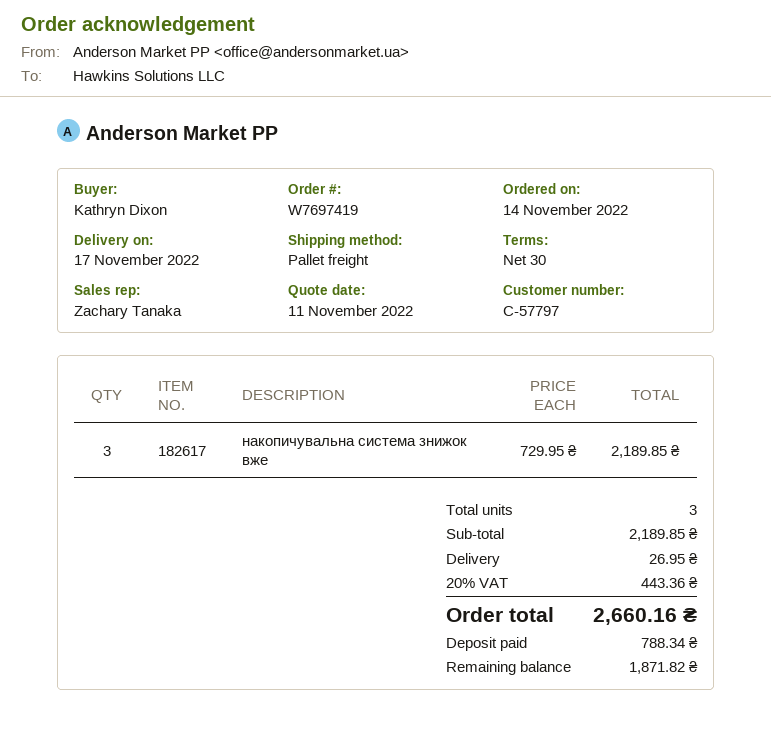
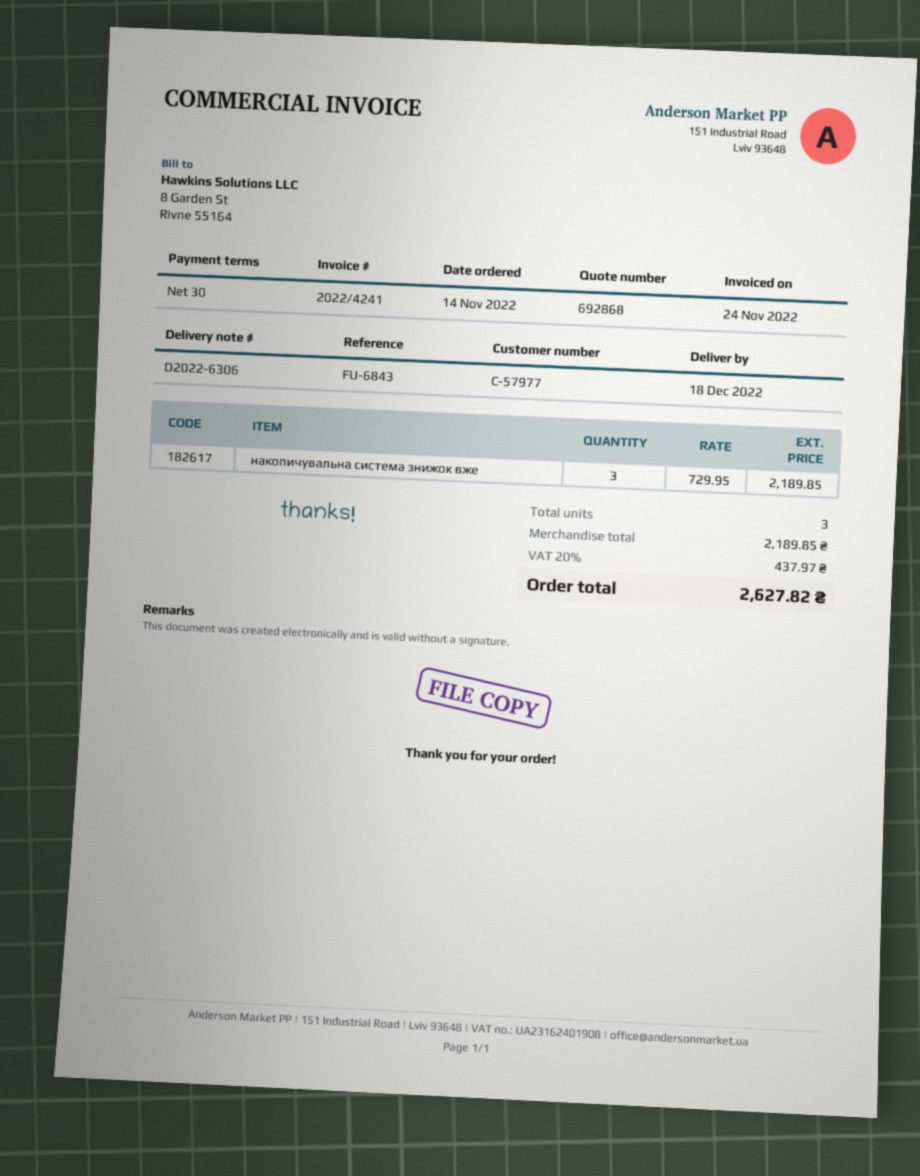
delivery date: 2022-11-17 -> 2022-12-18
customer number: C-57797 -> C-57977
shipping: 26.95 -> none
tax: 20% = 443.36 -> 20% = 437.97
total: 2660.16 -> 2627.82

